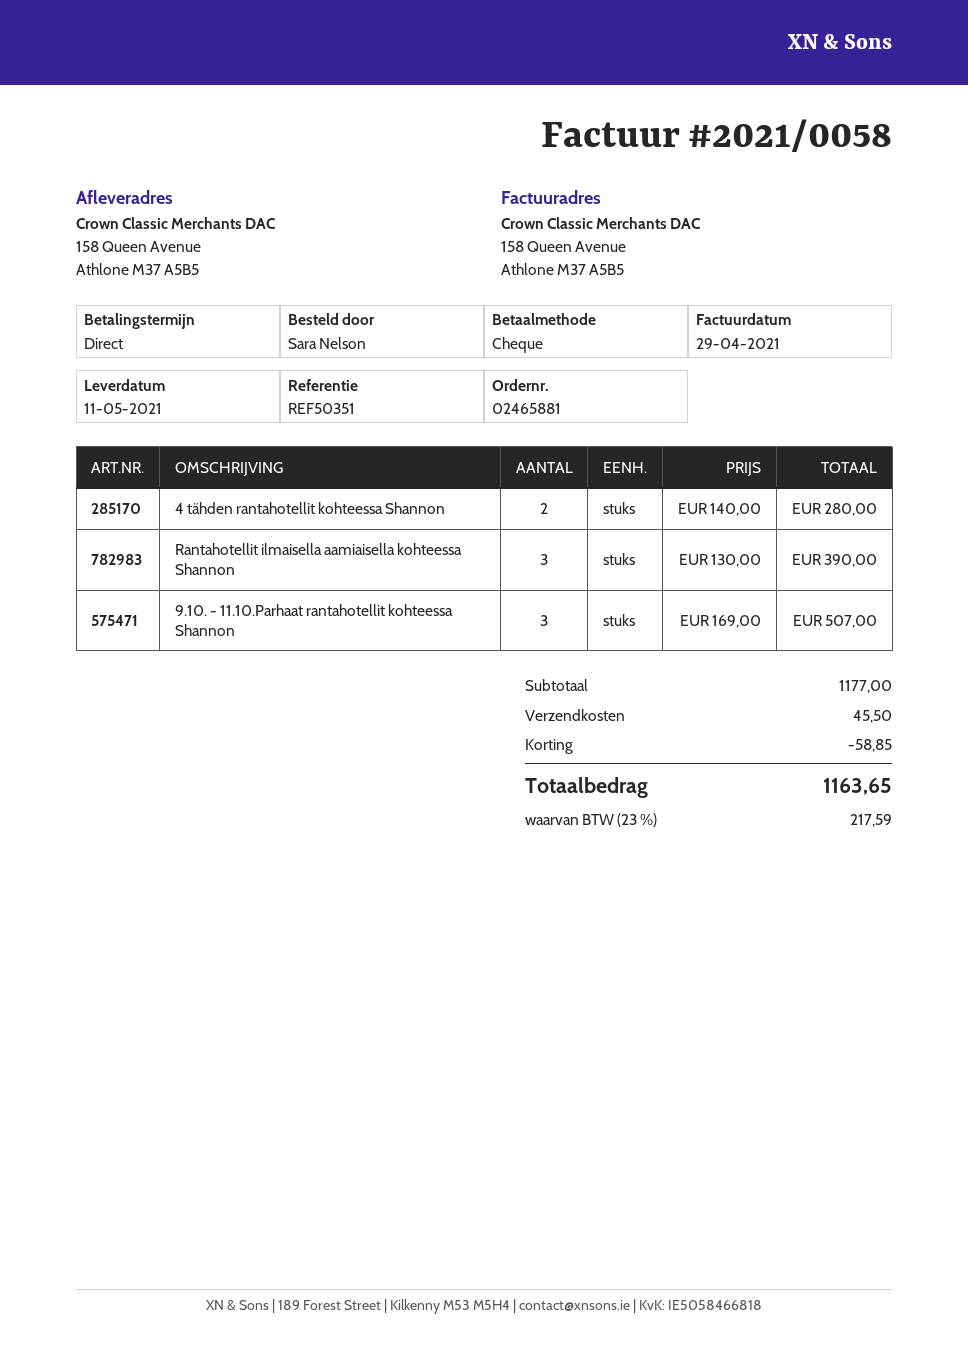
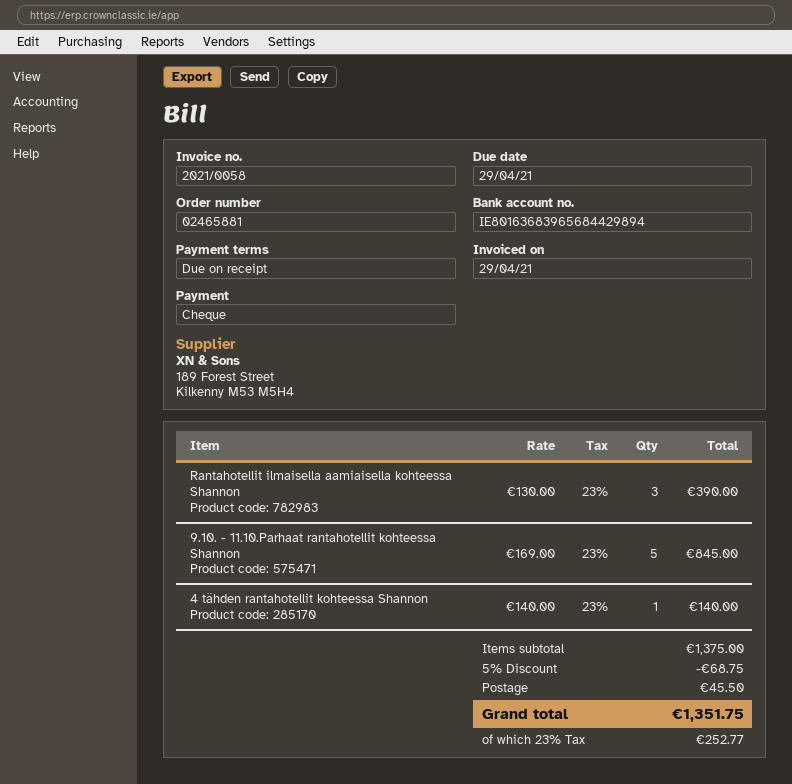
4 tähden rantahotellit kohteessa Shannon: 2 x 140.00 = 280.00 -> 1 x 140.00 = 140.00
9.10. - 11.10.Parhaat rantahotellit kohteessa Shannon: 3 x 169.00 = 507.00 -> 5 x 169.00 = 845.00
subtotal: 1177.00 -> 1375.00
discount: 58.85 -> 68.75
tax: 23% = 217.59 -> 23% = 252.77
total: 1163.65 -> 1351.75

